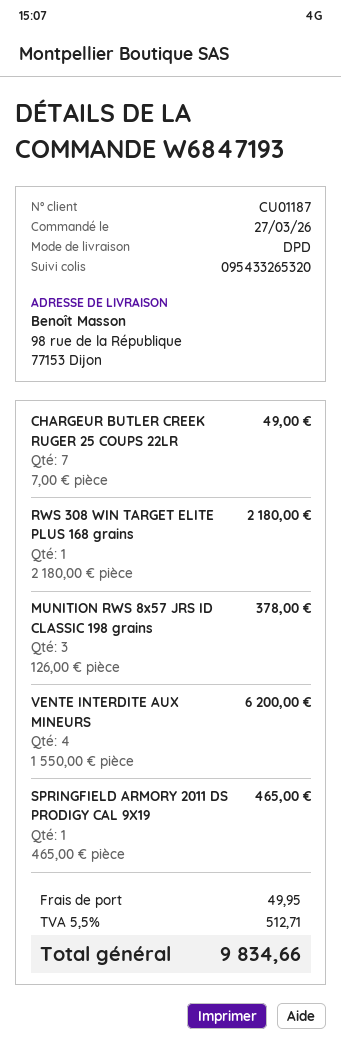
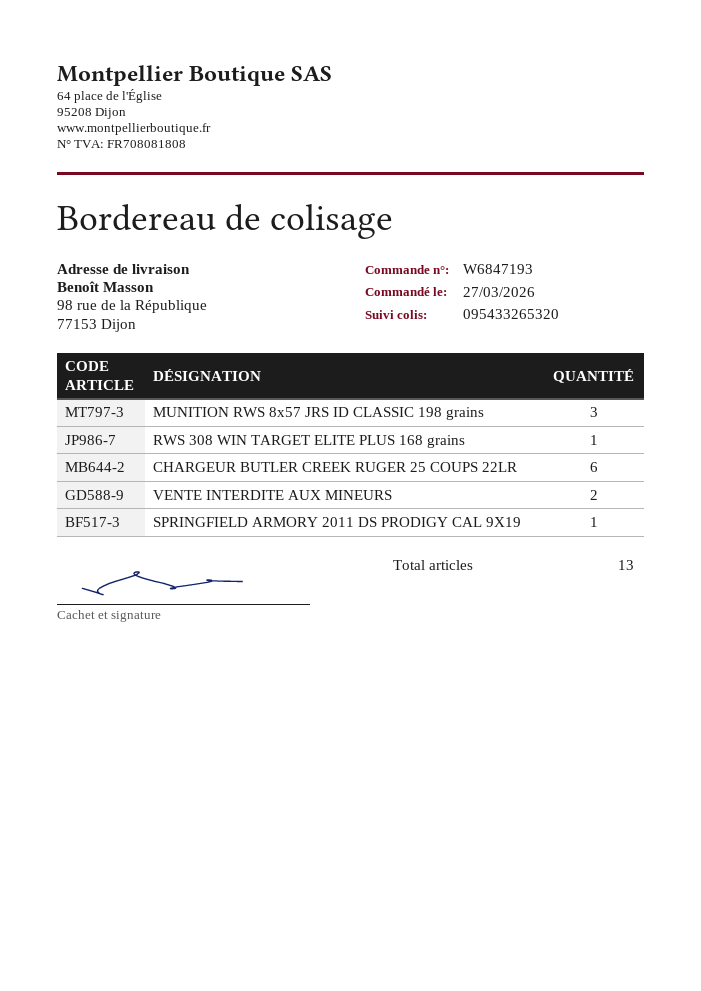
CHARGEUR BUTLER CREEK RUGER 25 COUPS 22LR: 7 -> 6
VENTE INTERDITE AUX MINEURS: 4 -> 2

